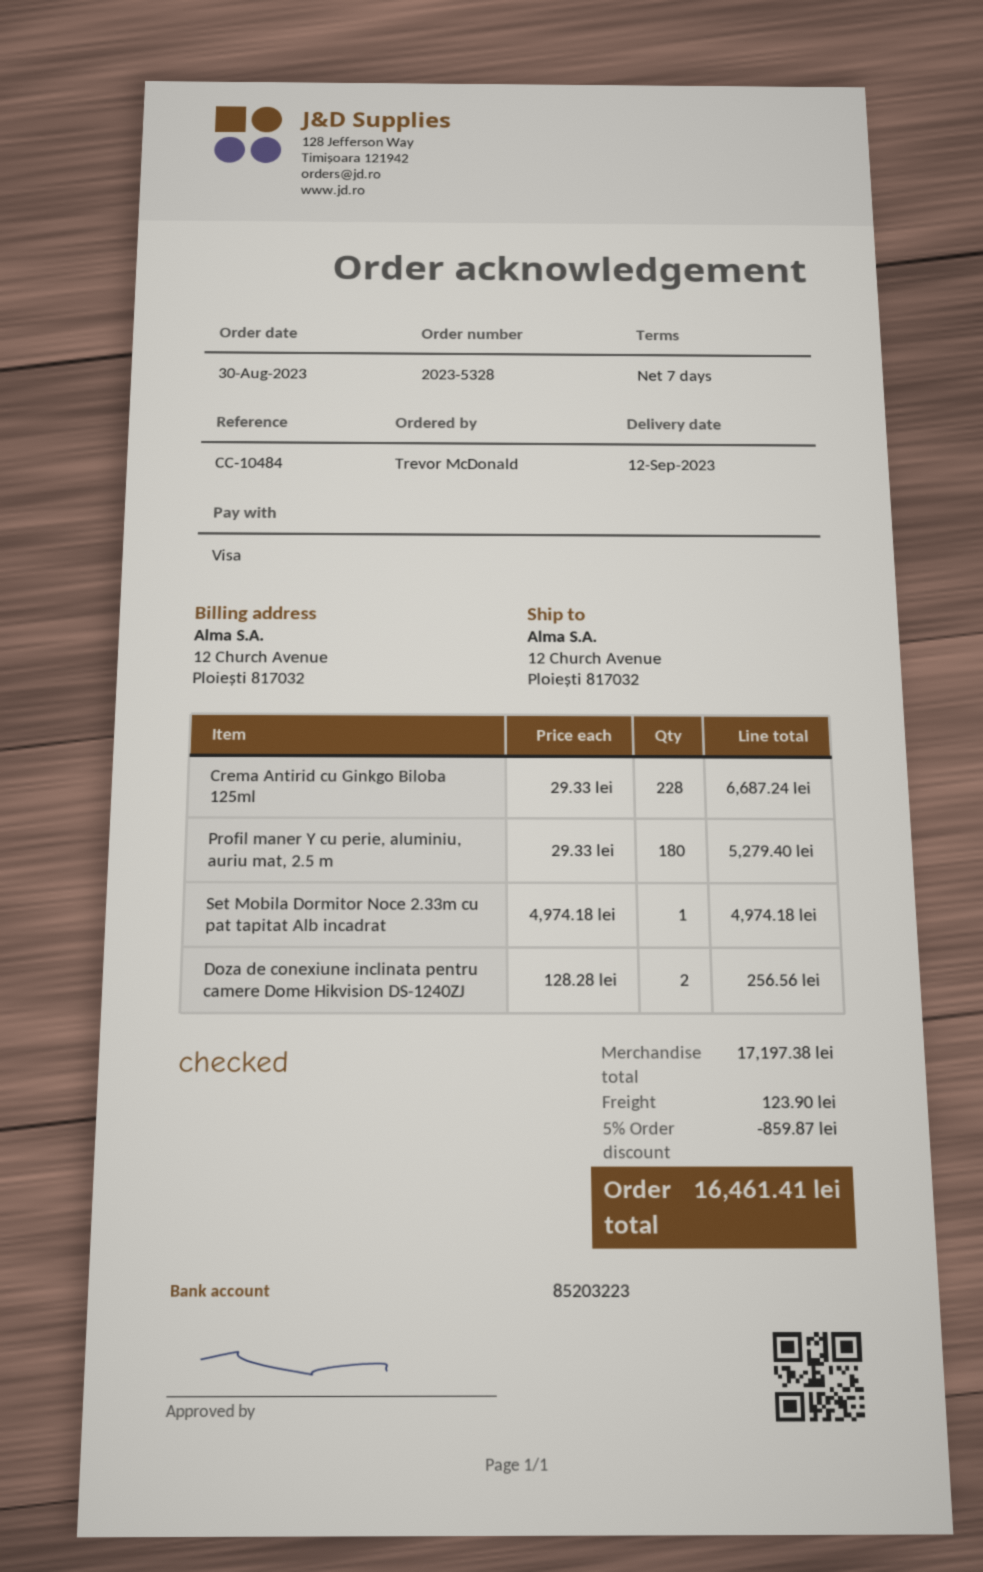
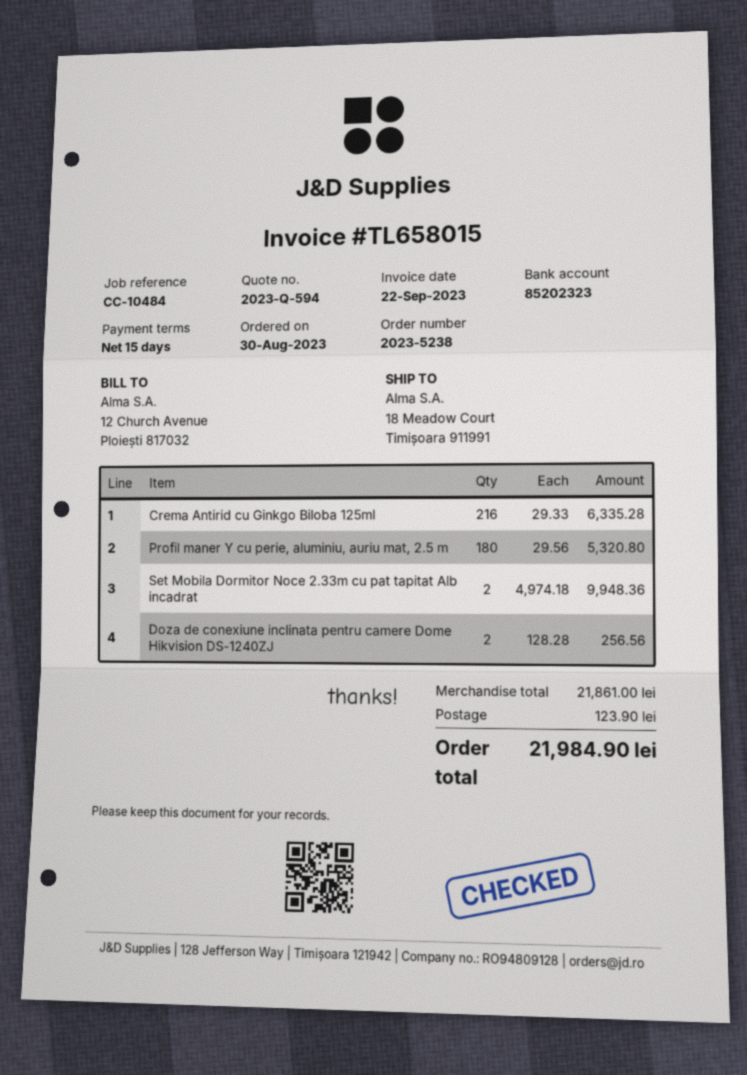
order number: 2023-5328 -> 2023-5238
payment terms: 7 days -> 15 days
bank account: 85203223 -> 85202323
ship to: 12 Church Avenue, Ploiești 817032 -> 18 Meadow Court, Timișoara 911991
Crema Antirid cu Ginkgo Biloba 125ml: 228 x 29.33 = 6687.24 -> 216 x 29.33 = 6335.28
Profil maner Y cu perie, aluminiu, auriu mat, 2.5 m: 180 x 29.33 = 5279.40 -> 180 x 29.56 = 5320.80
Set Mobila Dormitor Noce 2.33m cu pat tapitat Alb incadrat: 1 x 4974.18 = 4974.18 -> 2 x 4974.18 = 9948.36
subtotal: 17197.38 -> 21861.00
discount: 5% = 859.87 -> none
total: 16461.41 -> 21984.90

